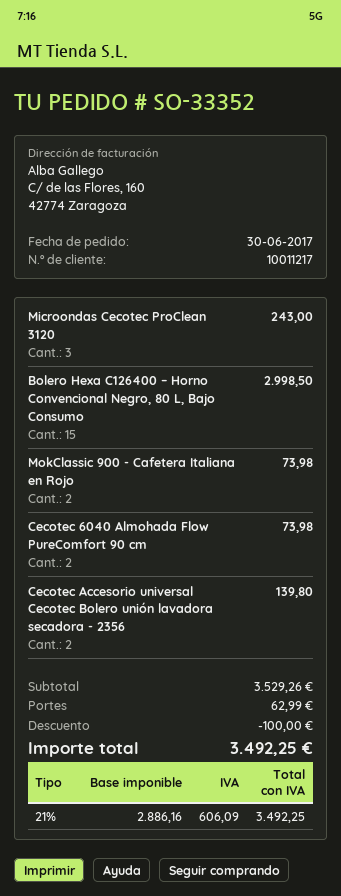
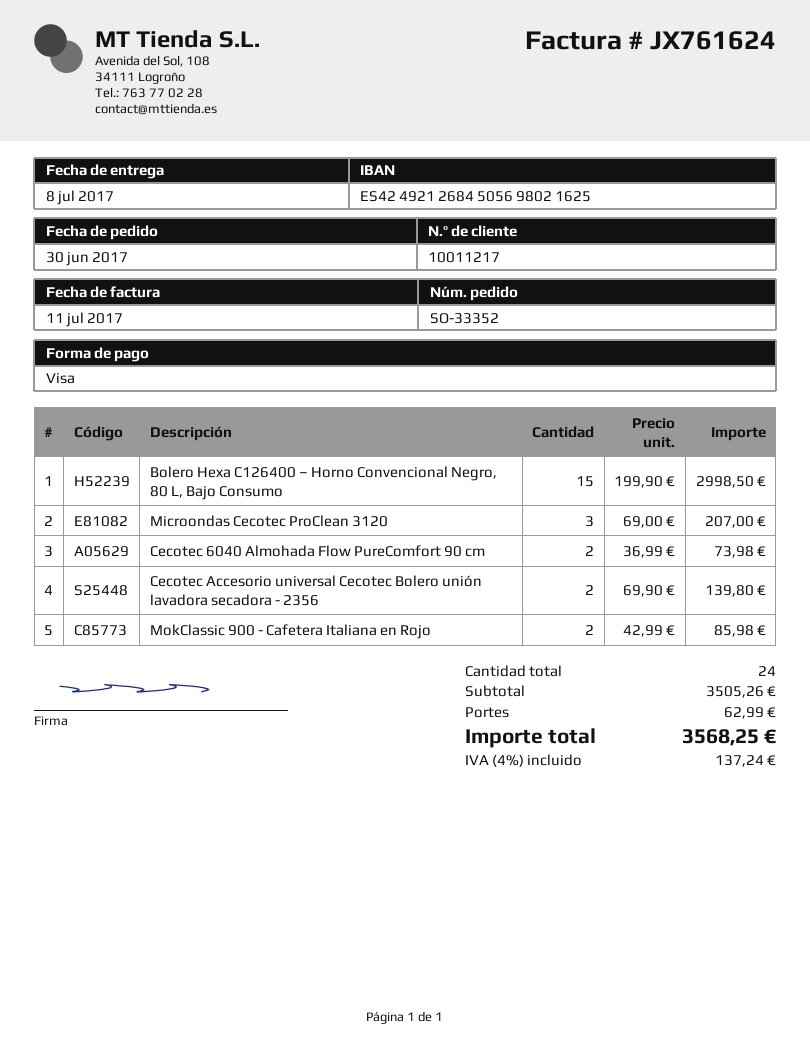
Microondas Cecotec ProClean 3120: 3 for 243.00 -> 3 for 207.00
MokClassic 900 - Cafetera Italiana en Rojo: 2 for 73.98 -> 2 for 85.98
subtotal: 3529.26 -> 3505.26
discount: 100.00 -> none
tax: 21% = 606.09 -> 4% = 137.24
total: 3492.25 -> 3568.25

